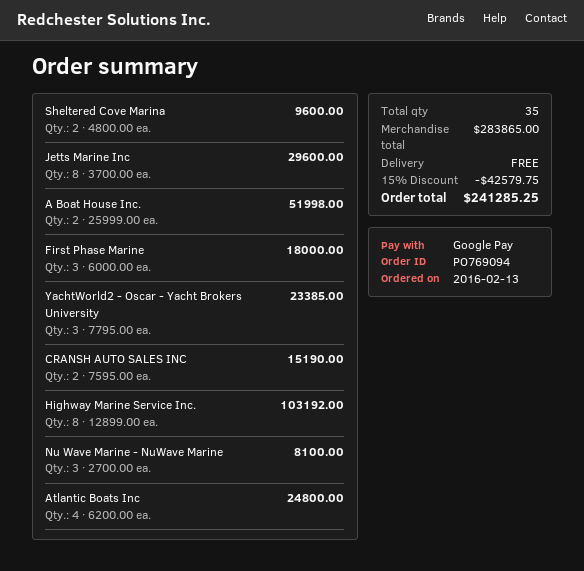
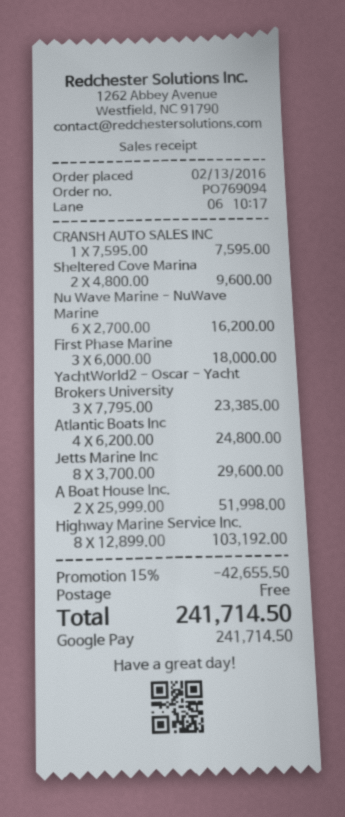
CRANSH AUTO SALES INC: 2 x 7595.00 = 15190.00 -> 1 x 7595.00 = 7595.00
Nu Wave Marine - NuWave Marine: 3 x 2700.00 = 8100.00 -> 6 x 2700.00 = 16200.00
discount: 15% = 42579.75 -> 15% = 42655.50
total: 241285.25 -> 241714.50

